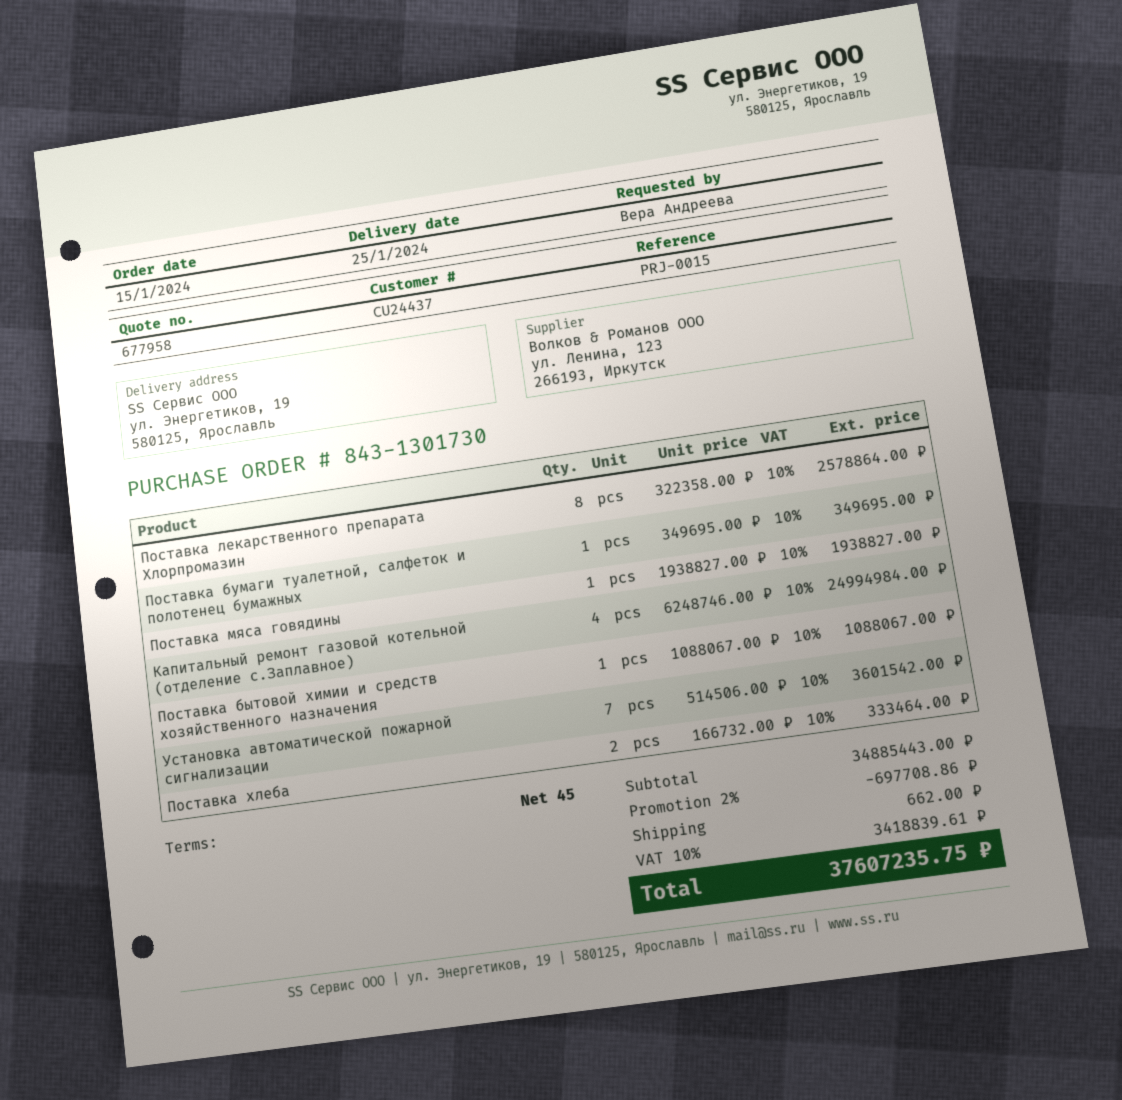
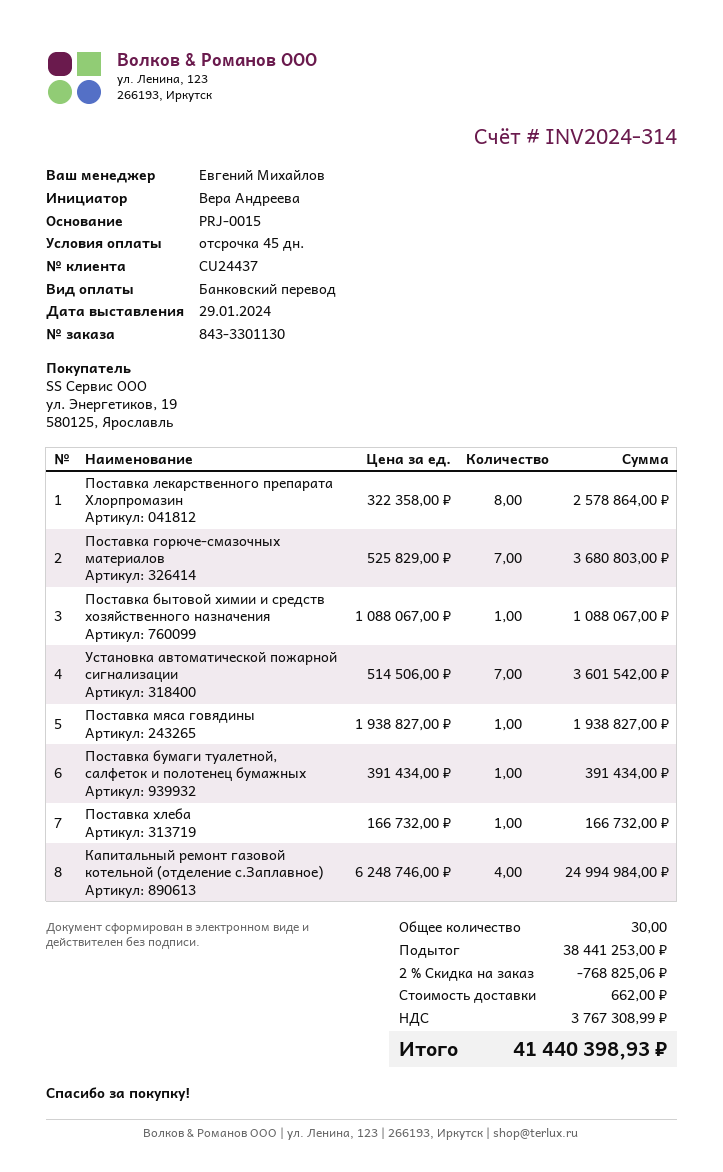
order number: 843-1301730 -> 843-3301130
Поставка бумаги туалетной, салфеток и полотенец бумажных: 1 x 349695.00 = 349695.00 -> 1 x 391434.00 = 391434.00
Поставка хлеба: 2 x 166732.00 = 333464.00 -> 1 x 166732.00 = 166732.00
Поставка горюче-смазочных материалов: none -> 7 x 525829.00 = 3680803.00
subtotal: 34885443.00 -> 38441253.00
discount: 2% = 697708.86 -> 2% = 768825.06
tax: 3418839.61 -> 3767308.99
total: 37607235.75 -> 41440398.93

